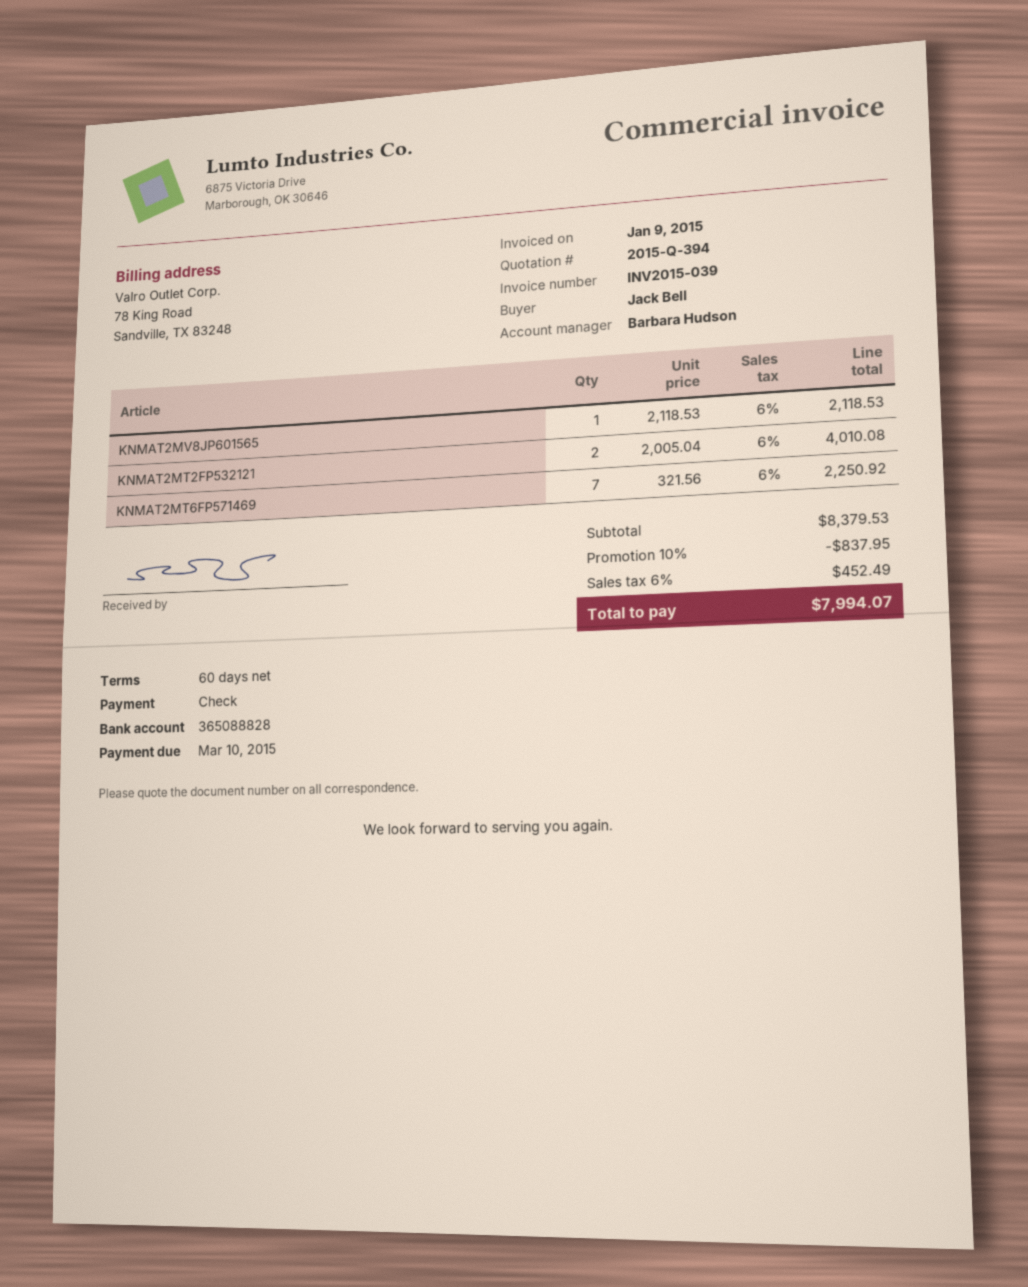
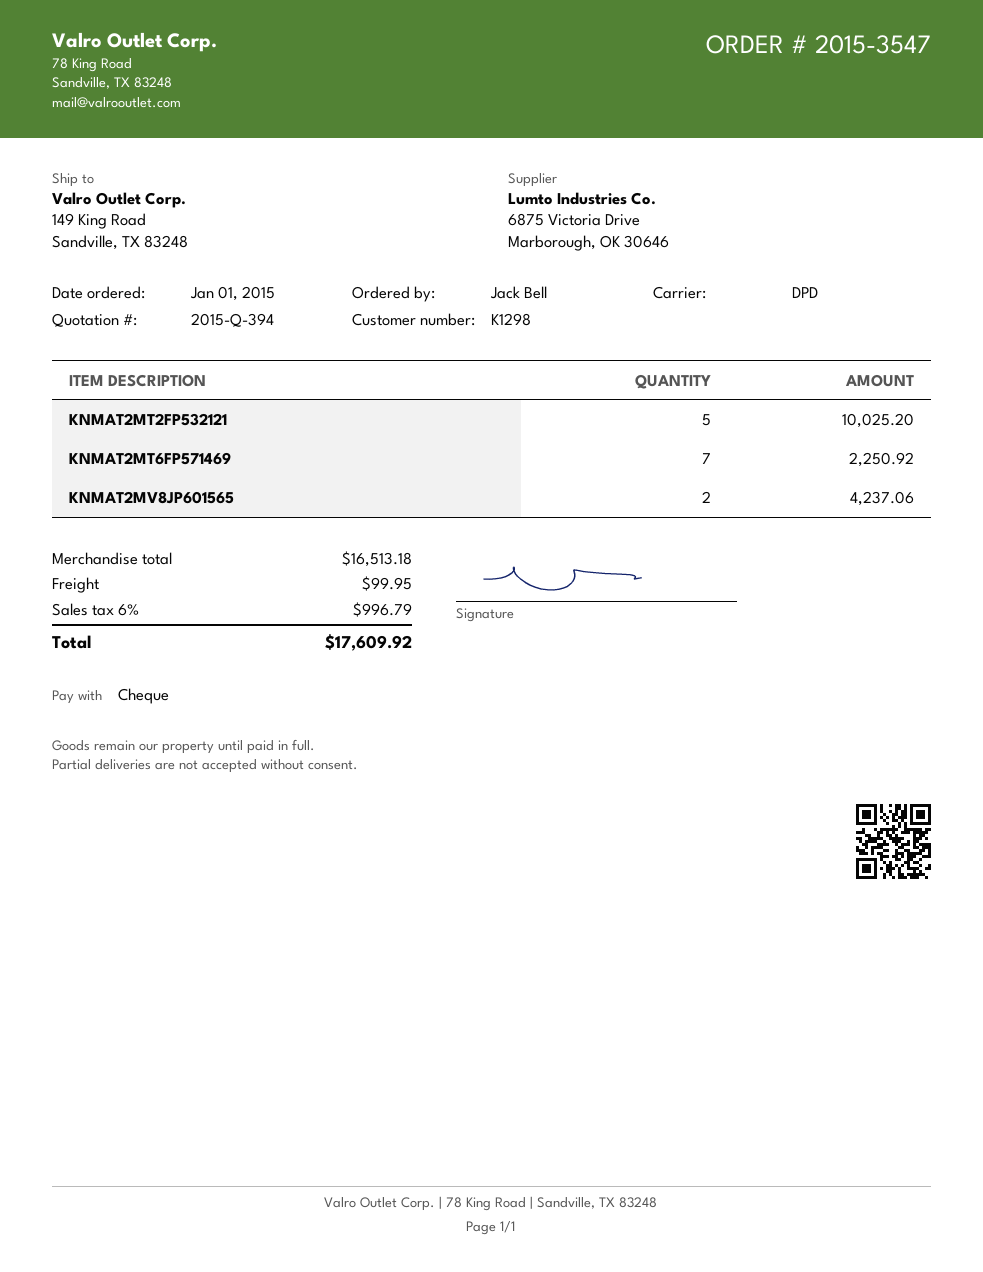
KNMAT2MV8JP601565: 1 for 2118.53 -> 2 for 4237.06
KNMAT2MT2FP532121: 2 for 4010.08 -> 5 for 10025.20
subtotal: 8379.53 -> 16513.18
discount: 10% = 837.95 -> none
shipping: none -> 99.95
tax: 6% = 452.49 -> 6% = 996.79
total: 7994.07 -> 17609.92

